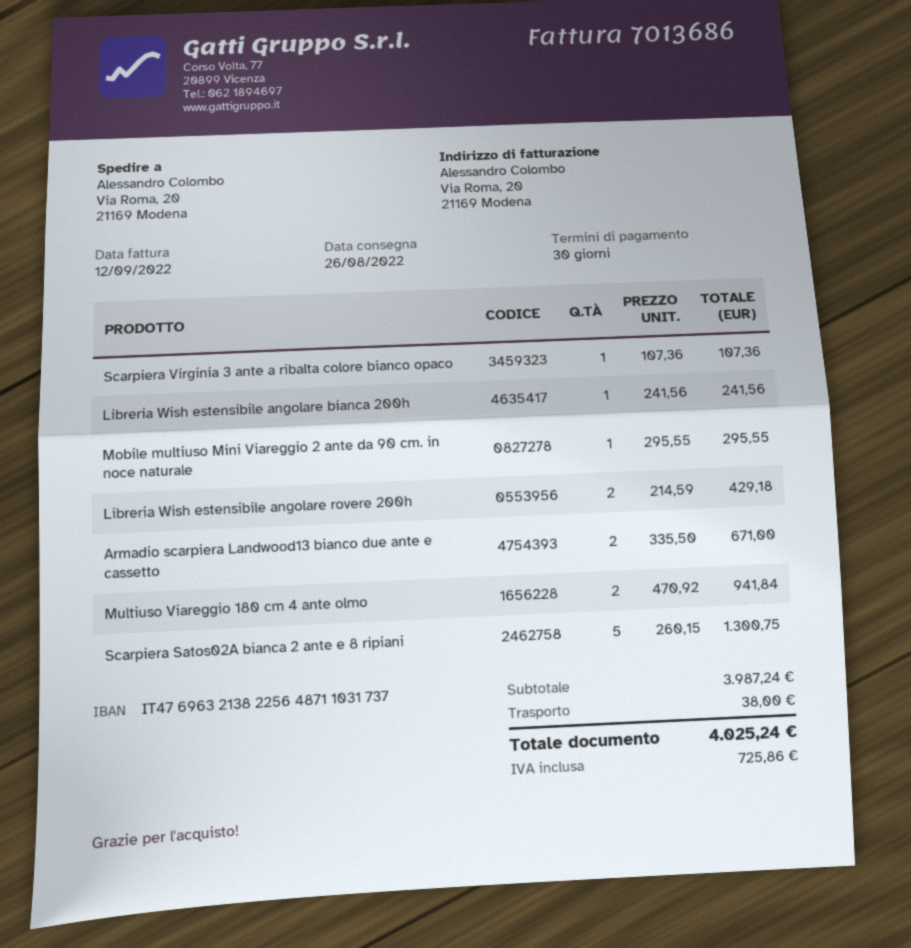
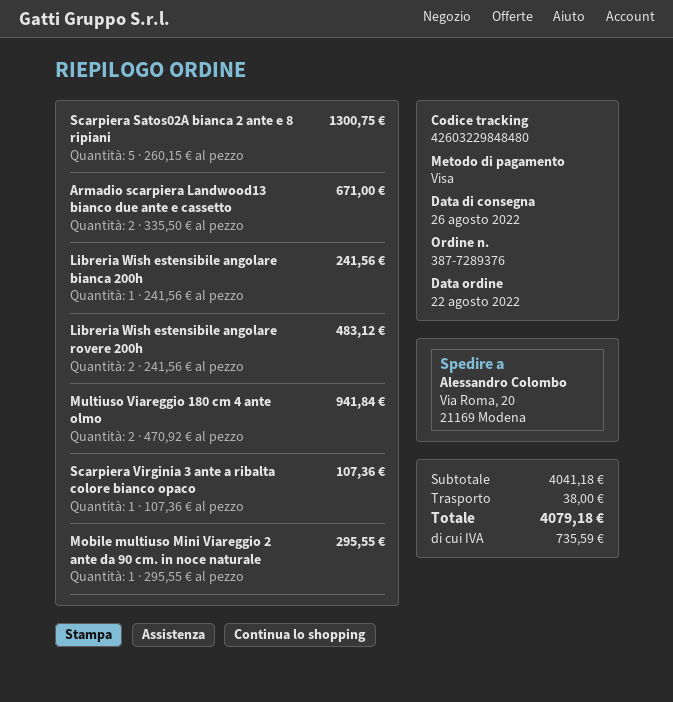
Libreria Wish estensibile angolare rovere 200h: 2 x 214.59 = 429.18 -> 2 x 241.56 = 483.12
subtotal: 3987.24 -> 4041.18
tax: 725.86 -> 735.59
total: 4025.24 -> 4079.18

